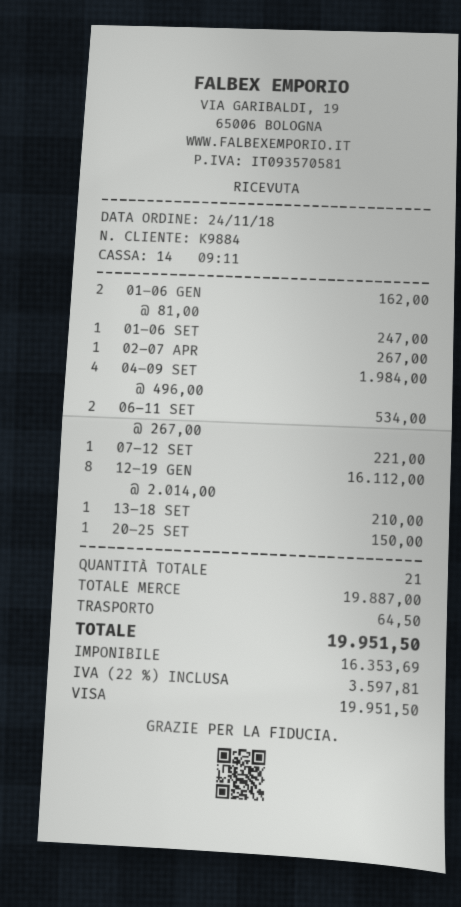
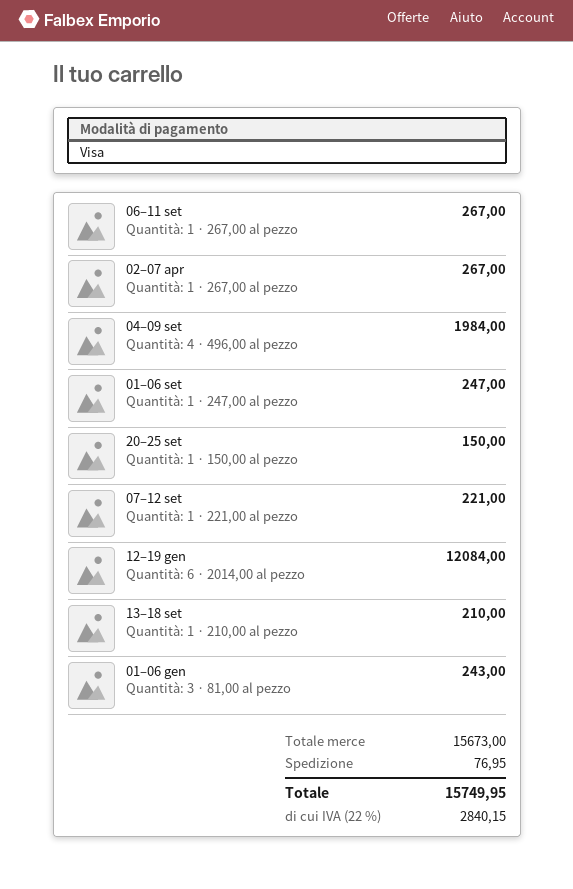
01–06 GEN: 2 x 81.00 = 162.00 -> 3 x 81.00 = 243.00
06–11 SET: 2 x 267.00 = 534.00 -> 1 x 267.00 = 267.00
12–19 GEN: 8 x 2014.00 = 16112.00 -> 6 x 2014.00 = 12084.00
subtotal: 19887.00 -> 15673.00
shipping: 64.50 -> 76.95
tax: 22% = 3597.81 -> 22% = 2840.15
total: 19951.50 -> 15749.95

